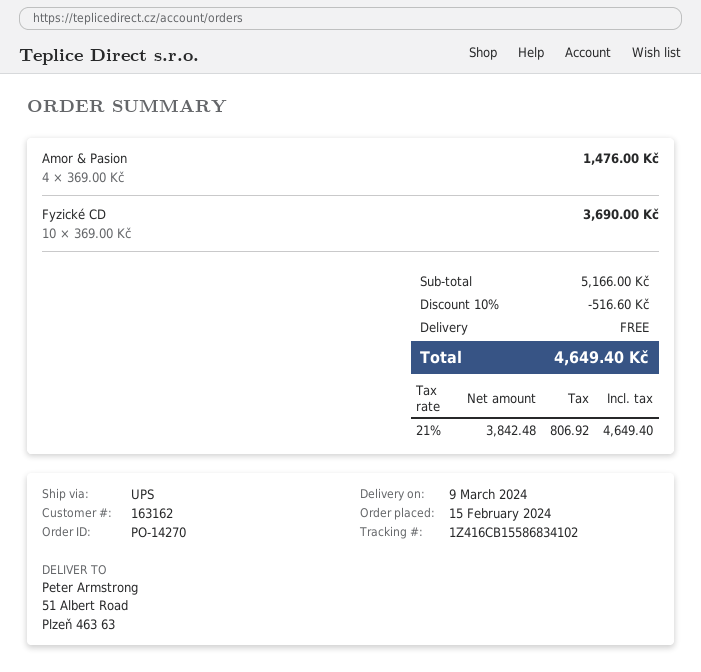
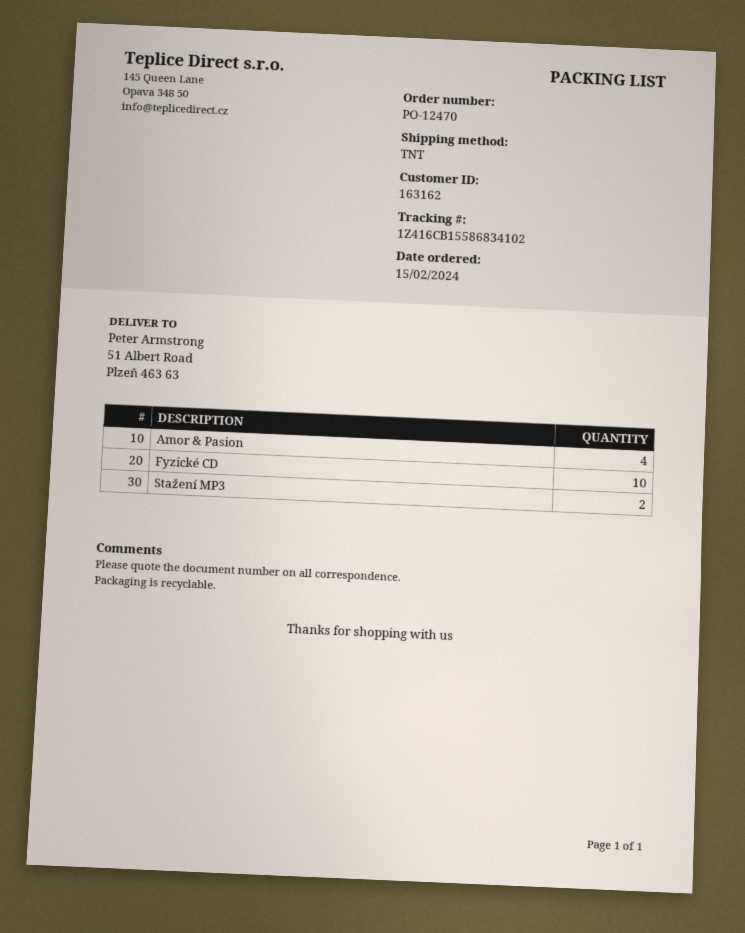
order number: PO-14270 -> PO-12470
shipping method: UPS -> TNT
Stažení MP3: none -> 2

